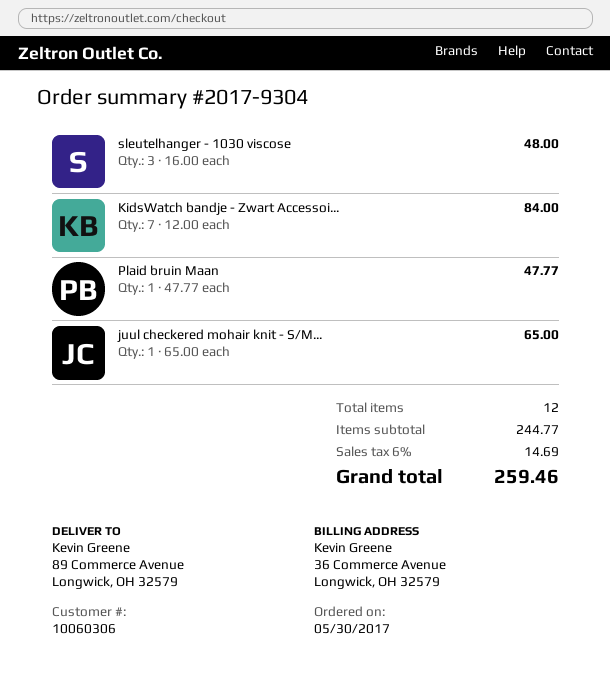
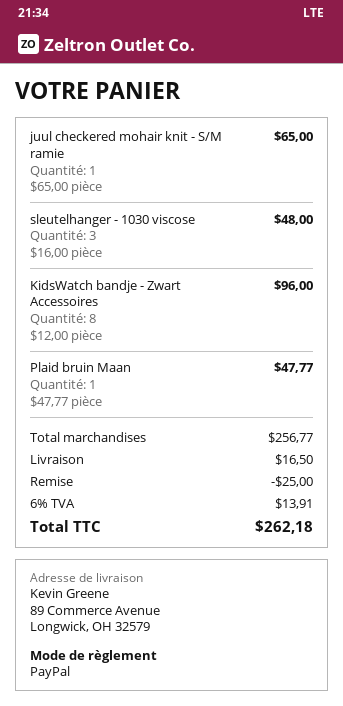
KidsWatch bandje - Zwart Accessoi...: 7 x 12.00 = 84.00 -> 8 x 12.00 = 96.00
subtotal: 244.77 -> 256.77
discount: none -> 25.00
shipping: none -> 16.50
tax: 6% = 14.69 -> 6% = 13.91
total: 259.46 -> 262.18

